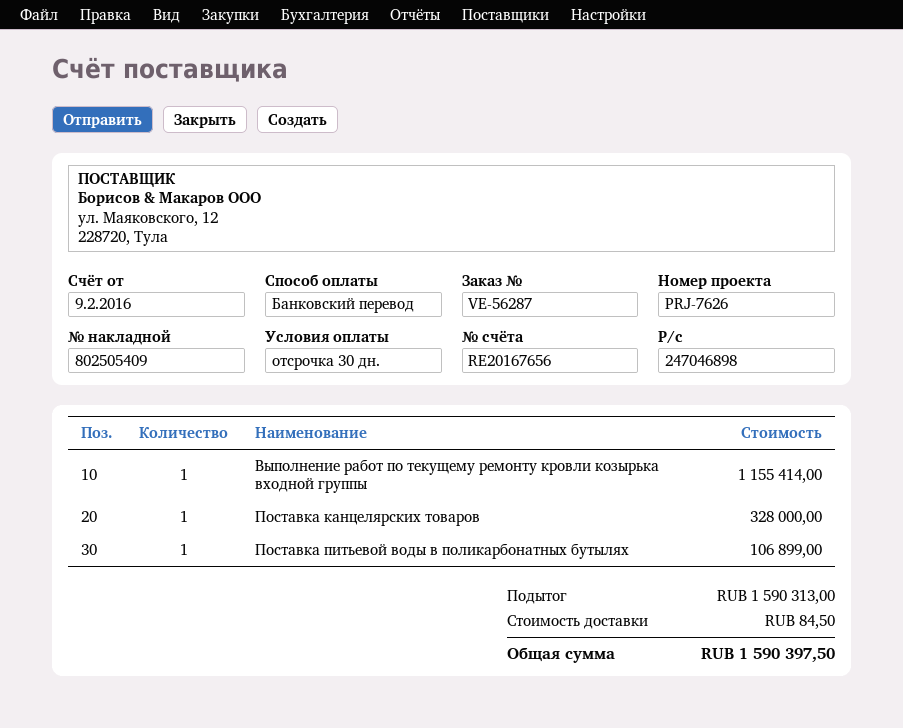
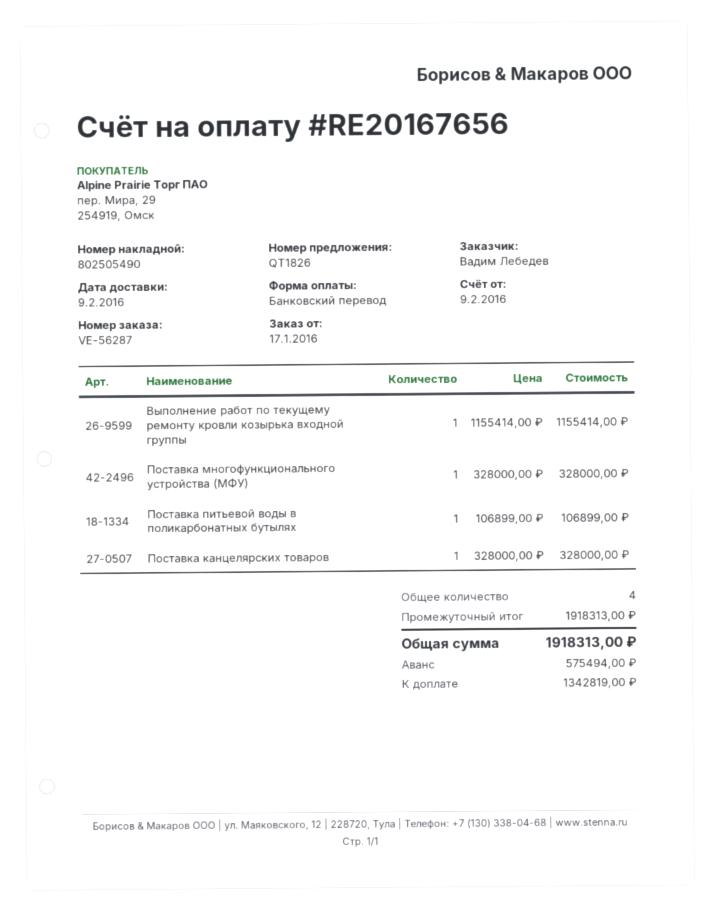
delivery note number: 802505409 -> 802505490
Поставка многофункционального устройства (МФУ): none -> 1 for 328000.00
subtotal: 1590313.00 -> 1918313.00
shipping: 84.50 -> none
total: 1590397.50 -> 1918313.00

